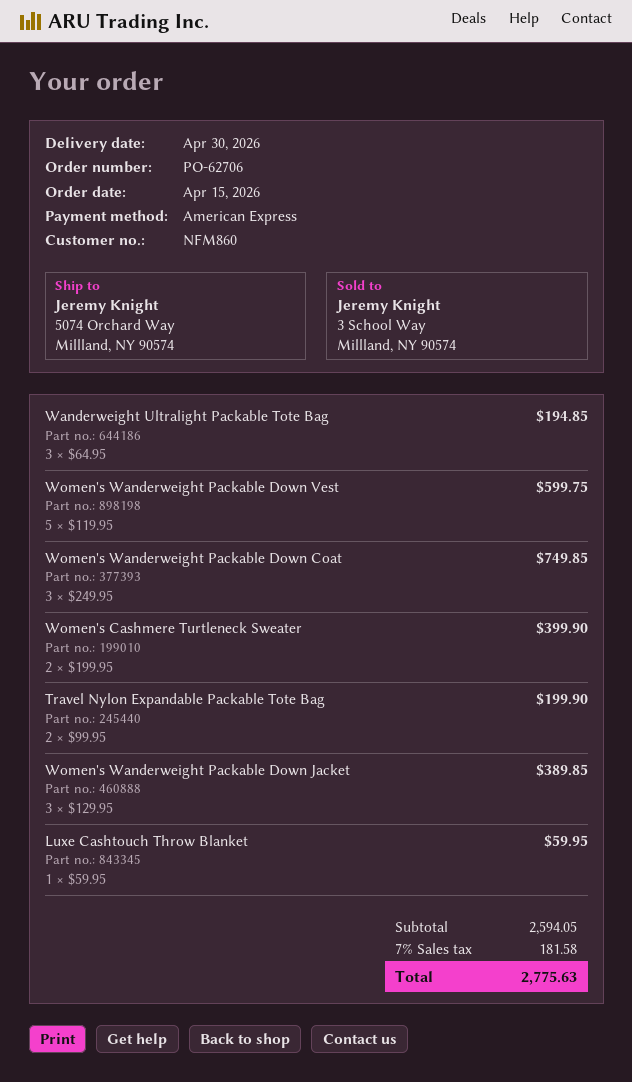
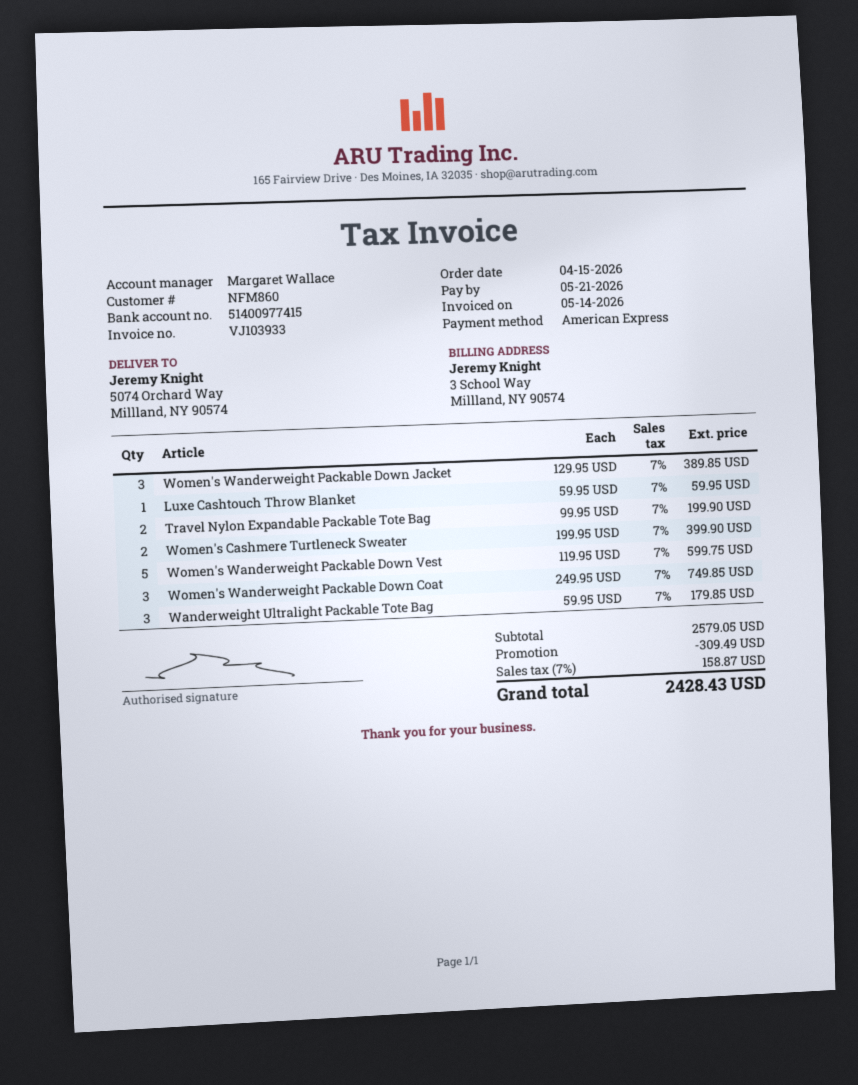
Wanderweight Ultralight Packable Tote Bag: 3 x 64.95 = 194.85 -> 3 x 59.95 = 179.85
subtotal: 2594.05 -> 2579.05
discount: none -> 309.49
tax: 7% = 181.58 -> 7% = 158.87
total: 2775.63 -> 2428.43

